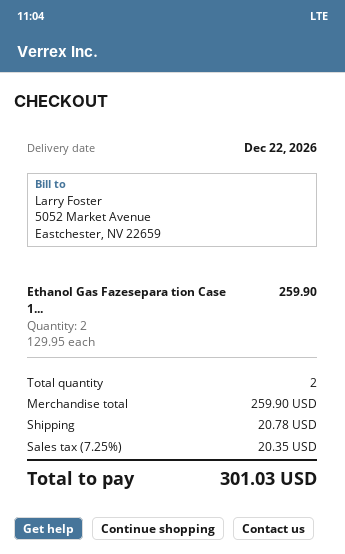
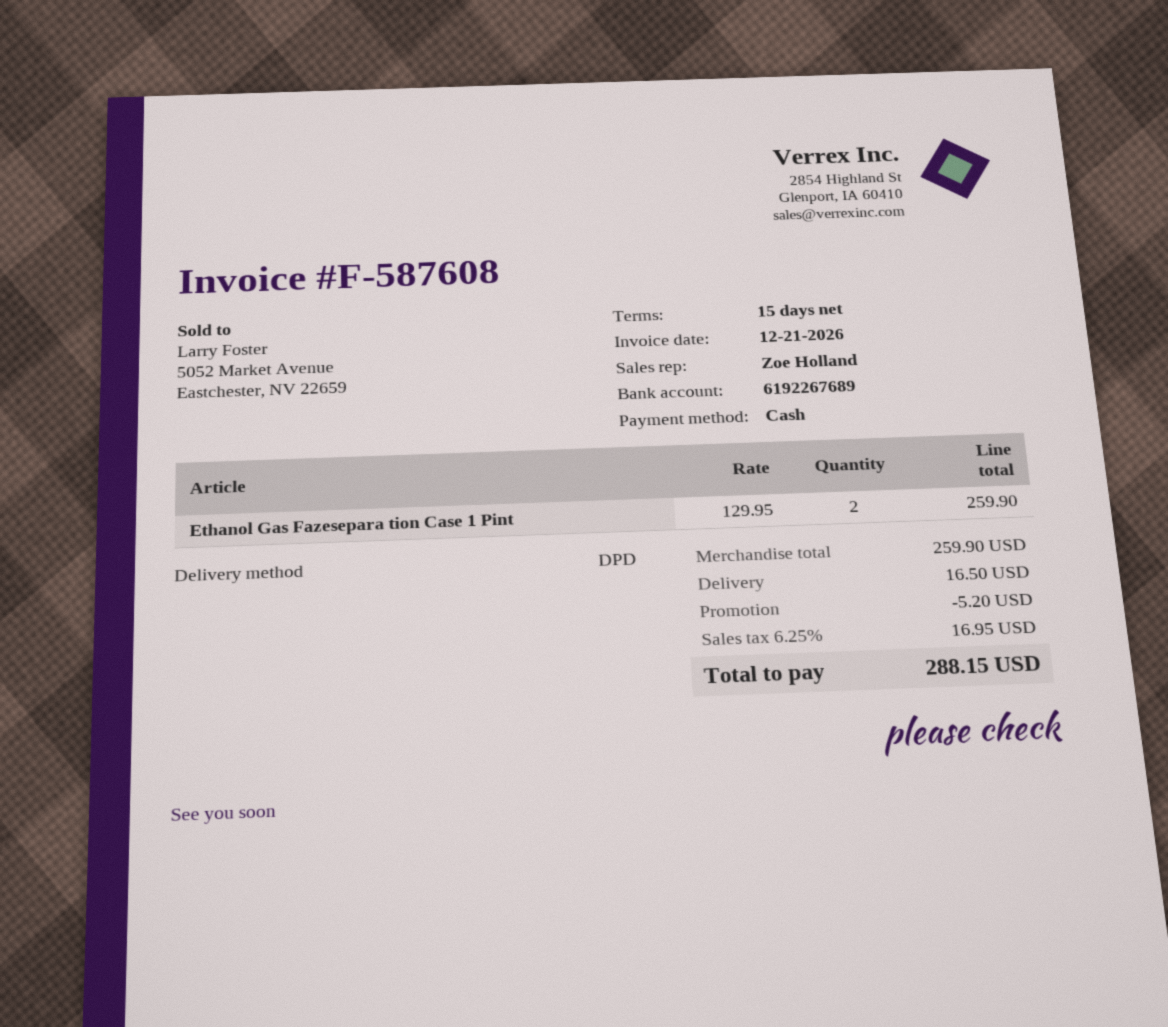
discount: none -> 5.20
shipping: 20.78 -> 16.50
tax: 7.25% = 20.35 -> 6.25% = 16.95
total: 301.03 -> 288.15

